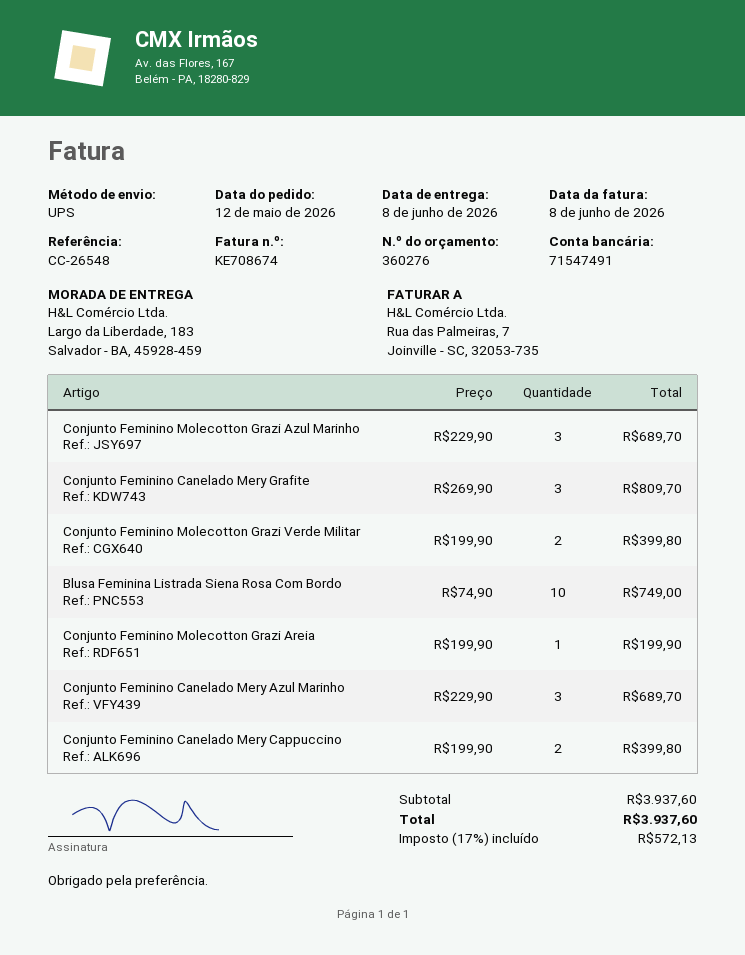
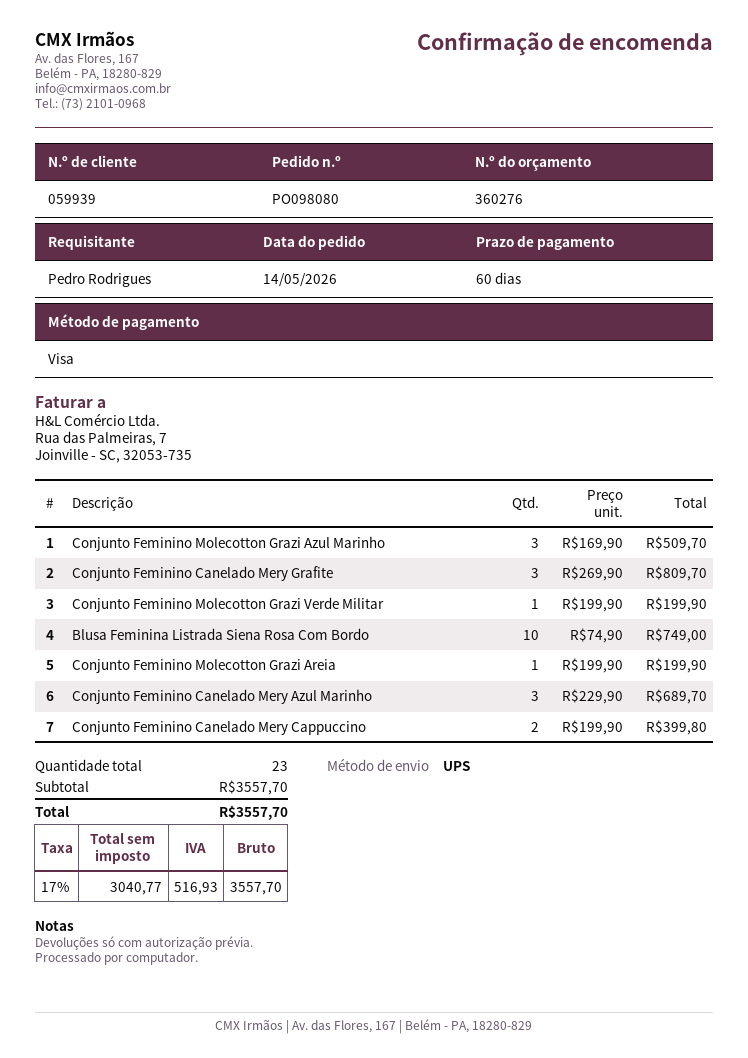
order date: 2026-05-12 -> 2026-05-14
Conjunto Feminino Molecotton Grazi Azul Marinho: 3 x 229.90 = 689.70 -> 3 x 169.90 = 509.70
Conjunto Feminino Molecotton Grazi Verde Militar: 2 x 199.90 = 399.80 -> 1 x 199.90 = 199.90
subtotal: 3937.60 -> 3557.70
tax: 17% = 572.13 -> 17% = 516.93
total: 3937.60 -> 3557.70

